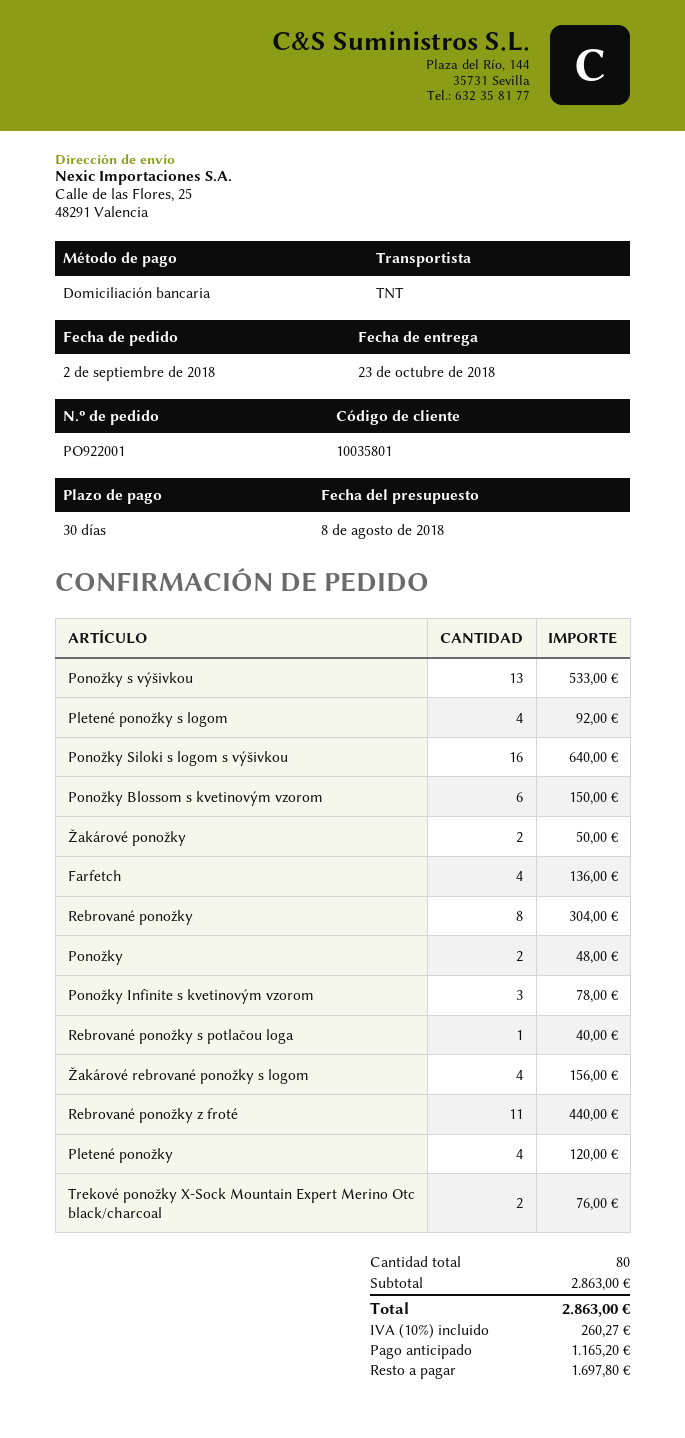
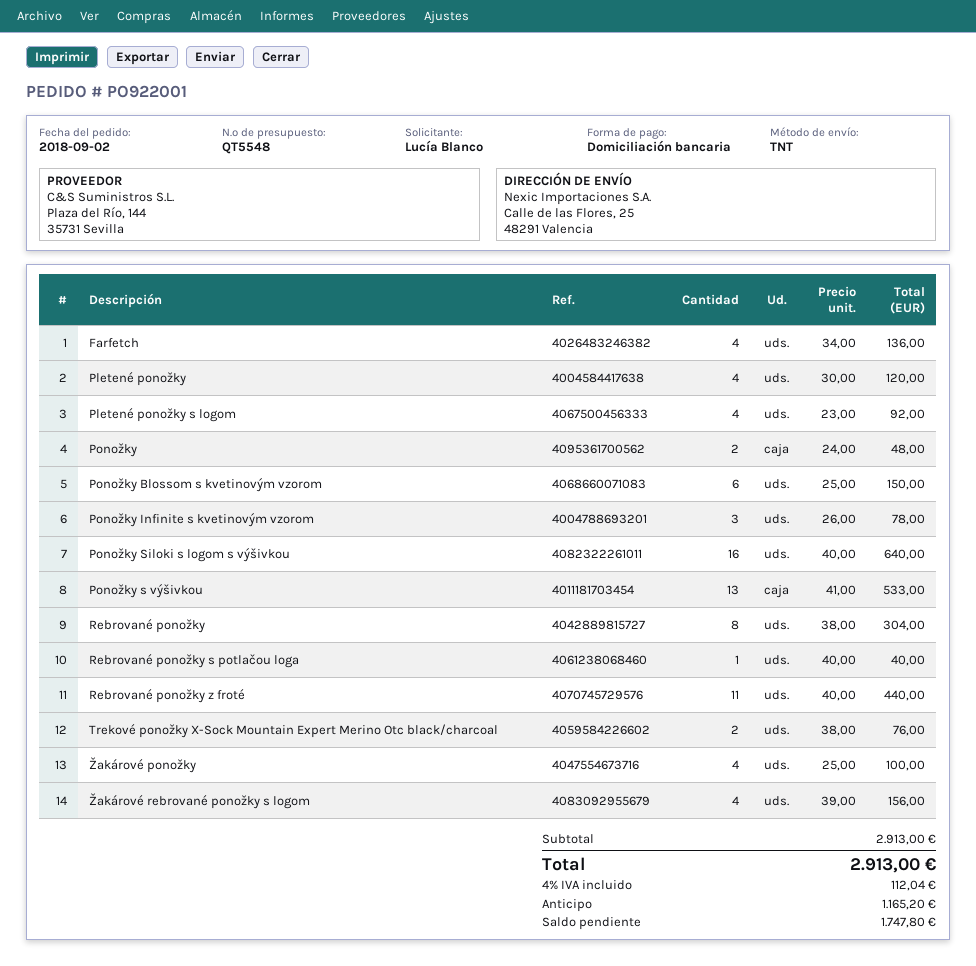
Žakárové ponožky: 2 for 50.00 -> 4 for 100.00
subtotal: 2863.00 -> 2913.00
tax: 10% = 260.27 -> 4% = 112.04
total: 2863.00 -> 2913.00
balance: 1697.80 -> 1747.80

